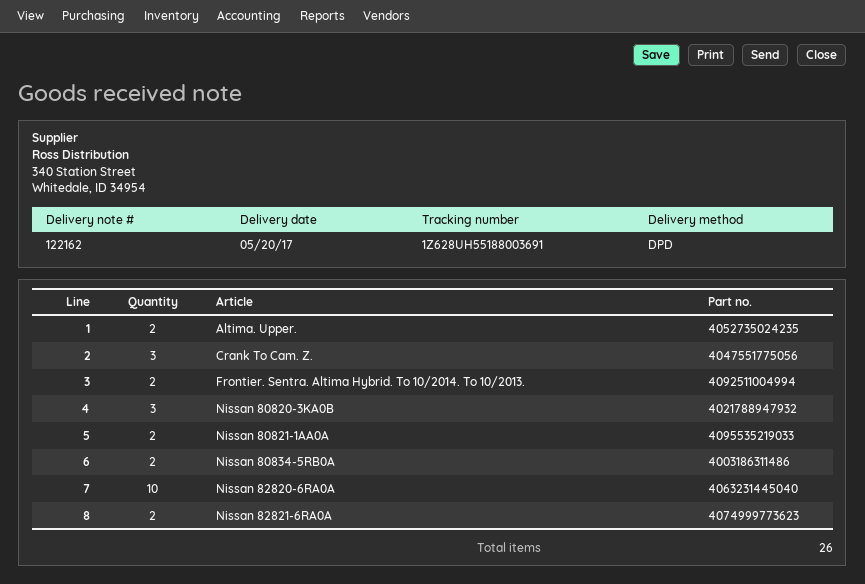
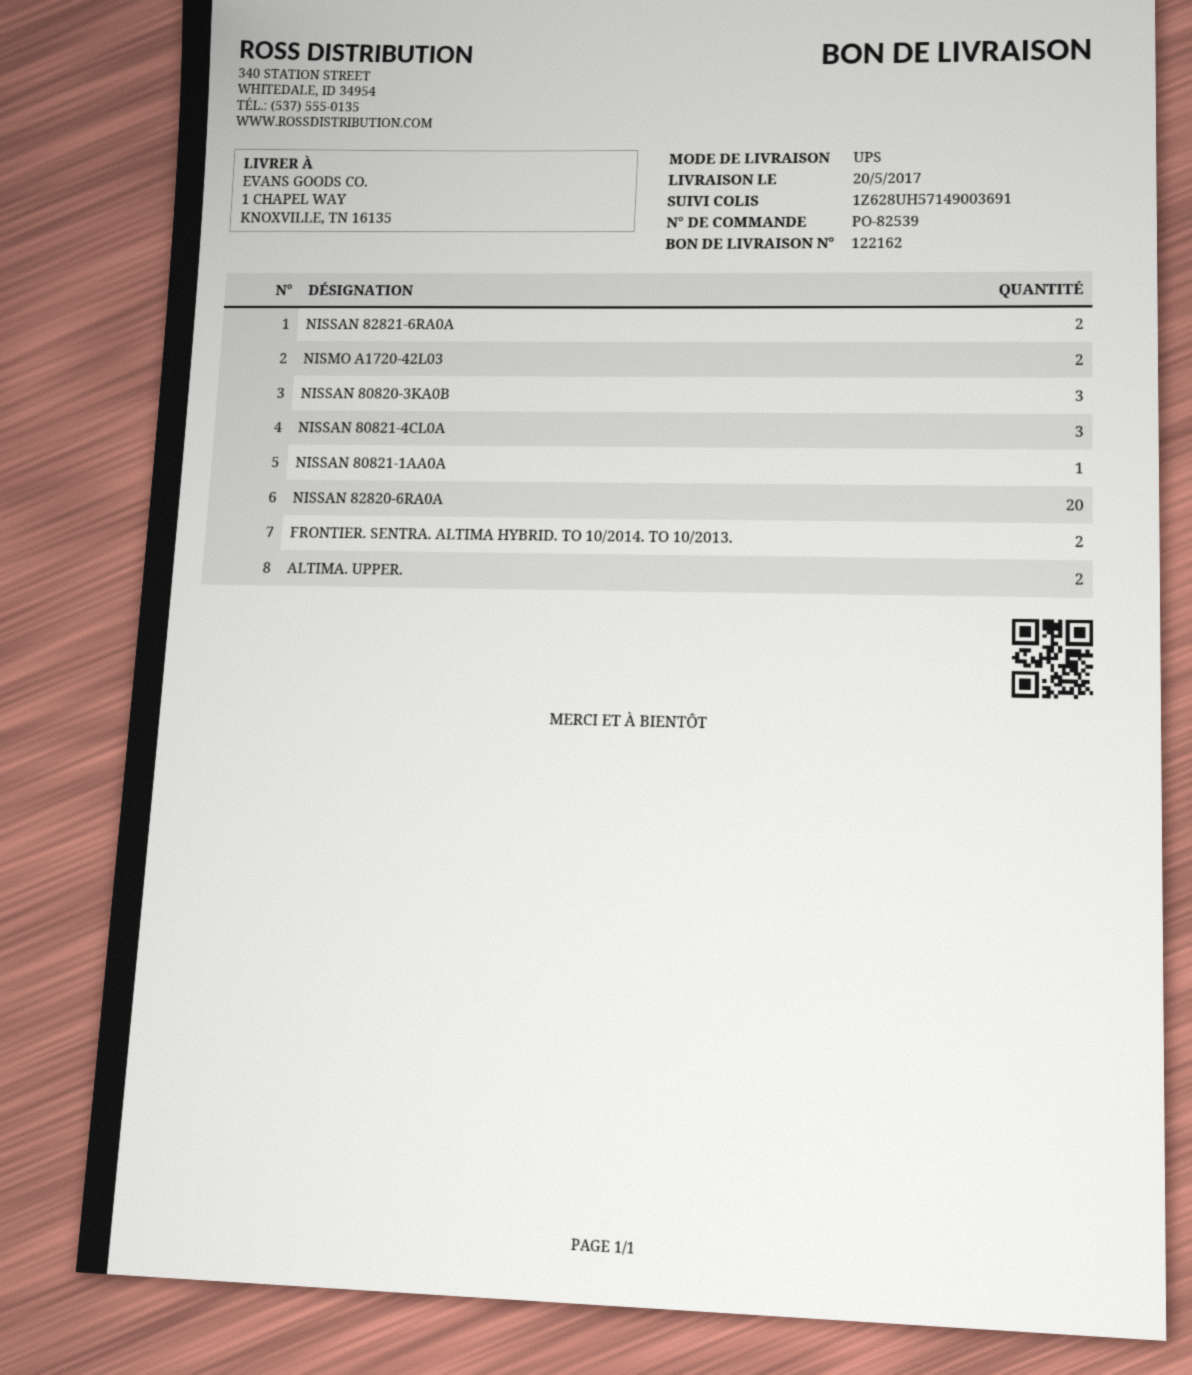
shipping method: DPD -> UPS
tracking number: 1Z628UH55188003691 -> 1Z628UH57149003691
Crank To Cam. Z.: 3 -> none
Nissan 80821-1AA0A: 2 -> 1
Nissan 80834-5RB0A: 2 -> none
Nissan 82820-6RA0A: 10 -> 20
NISMO A1720-42L03: none -> 2
NISSAN 80821-4CL0A: none -> 3

